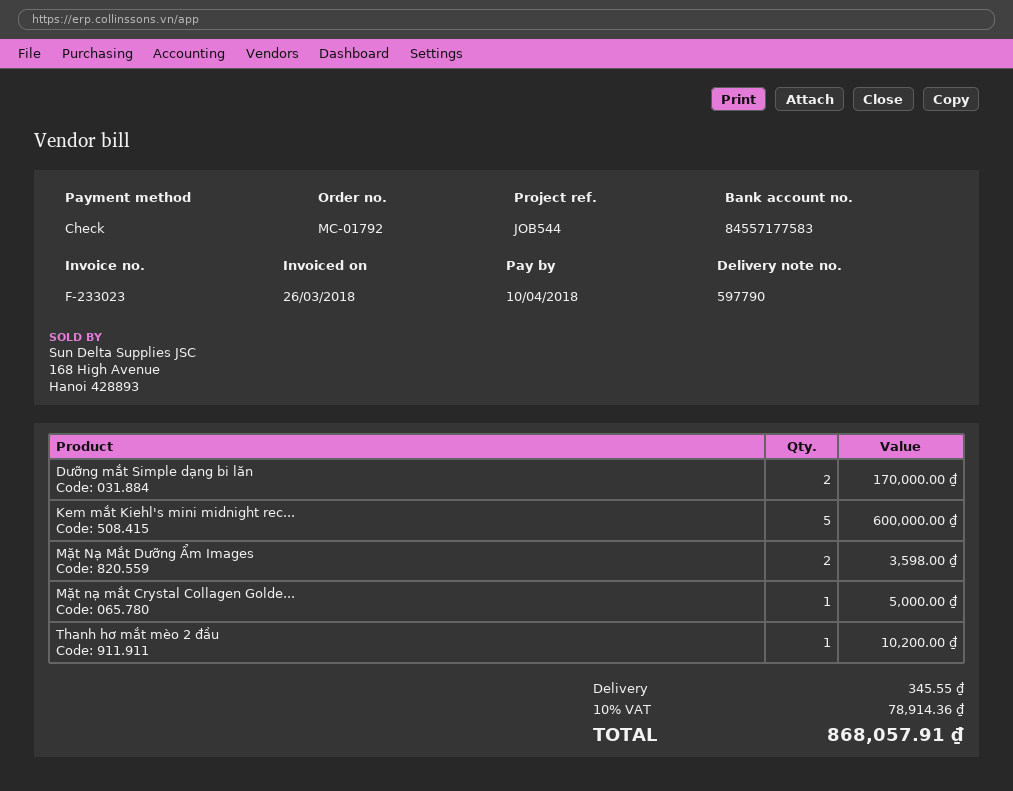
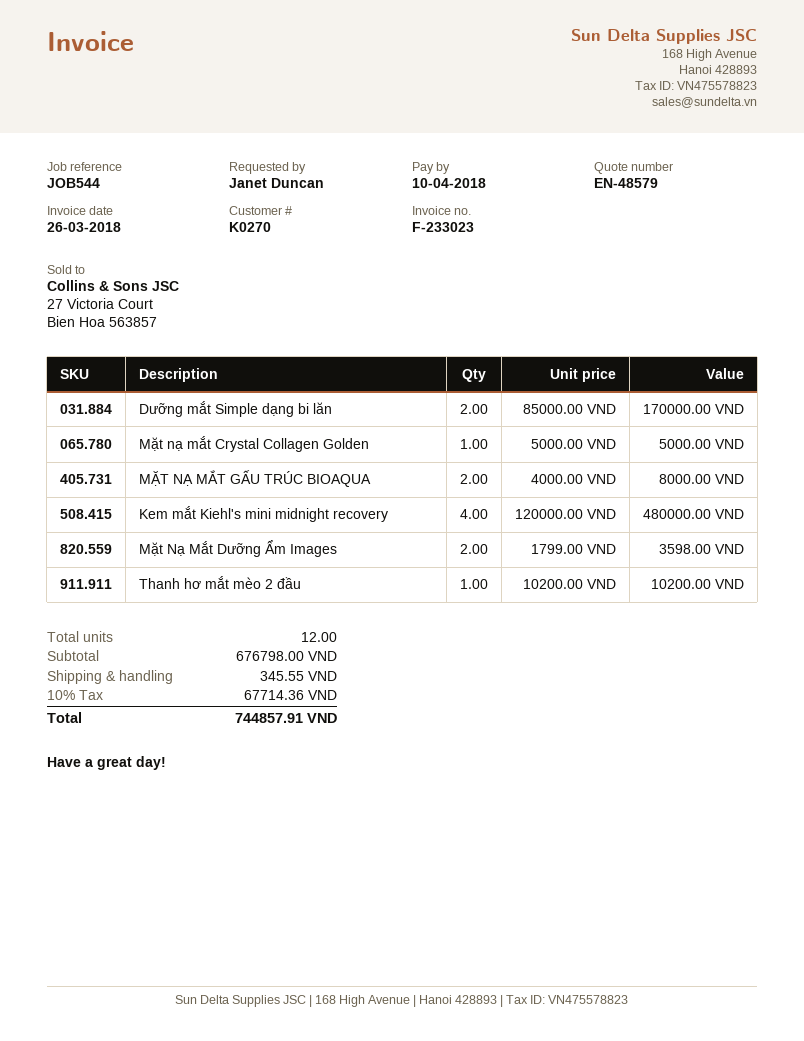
Kem mắt Kiehl's mini midnight rec...: 5 for 600000.00 -> 4 for 480000.00
MẶT NẠ MẮT GẤU TRÚC BIOAQUA: none -> 2 for 8000.00
tax: 10% = 78914.36 -> 10% = 67714.36
total: 868057.91 -> 744857.91

